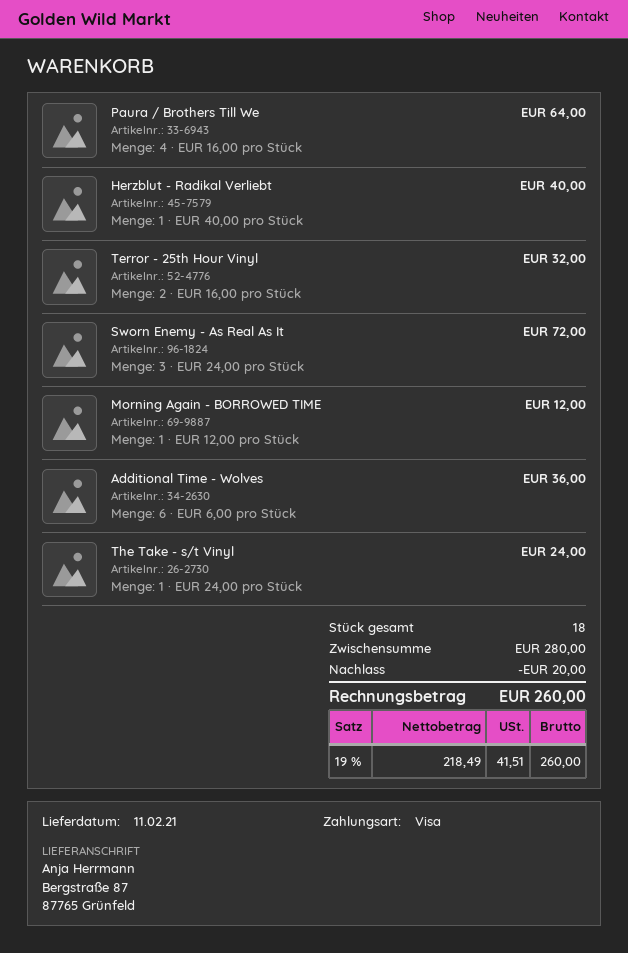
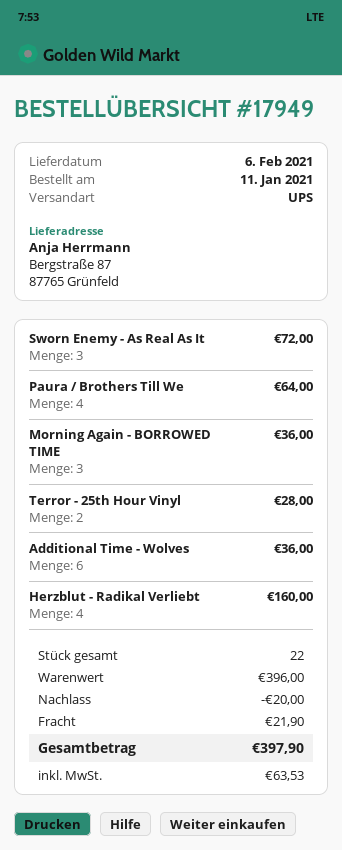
delivery date: 2021-02-11 -> 2021-02-06
Herzblut - Radikal Verliebt: 1 for 40.00 -> 4 for 160.00
Terror - 25th Hour Vinyl: 2 for 32.00 -> 2 for 28.00
Morning Again - BORROWED TIME: 1 for 12.00 -> 3 for 36.00
The Take - s/t Vinyl: 1 for 24.00 -> none
total quantity: 18 -> 22
subtotal: 280.00 -> 396.00
shipping: none -> 21.90
tax: 41.51 -> 63.53
total: 260.00 -> 397.90

